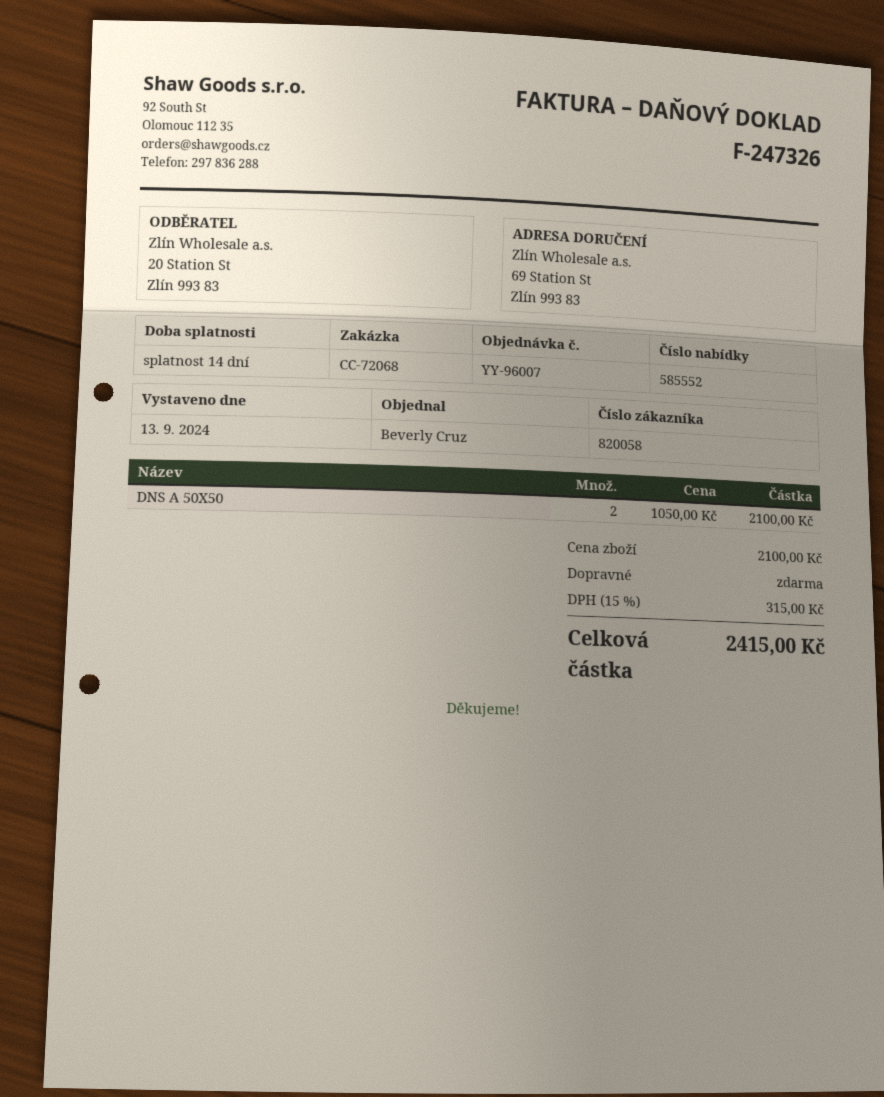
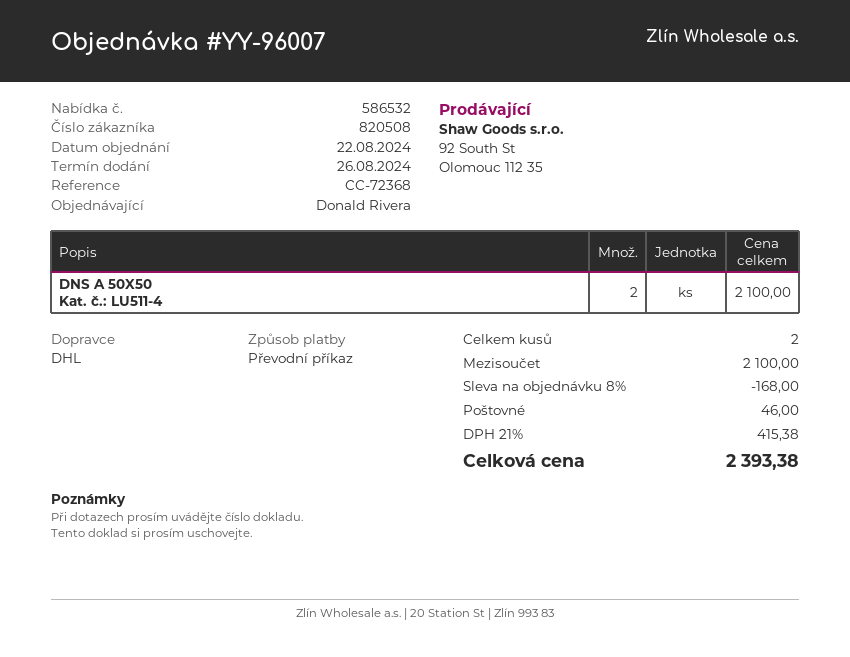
quote number: 585552 -> 586532
customer number: 820058 -> 820508
reference: CC-72068 -> CC-72368
ordered by: Beverly Cruz -> Donald Rivera
discount: none -> 8% = 168.00
shipping: 0.00 -> 46.00
tax: 15% = 315.00 -> 21% = 415.38
total: 2415.00 -> 2393.38

